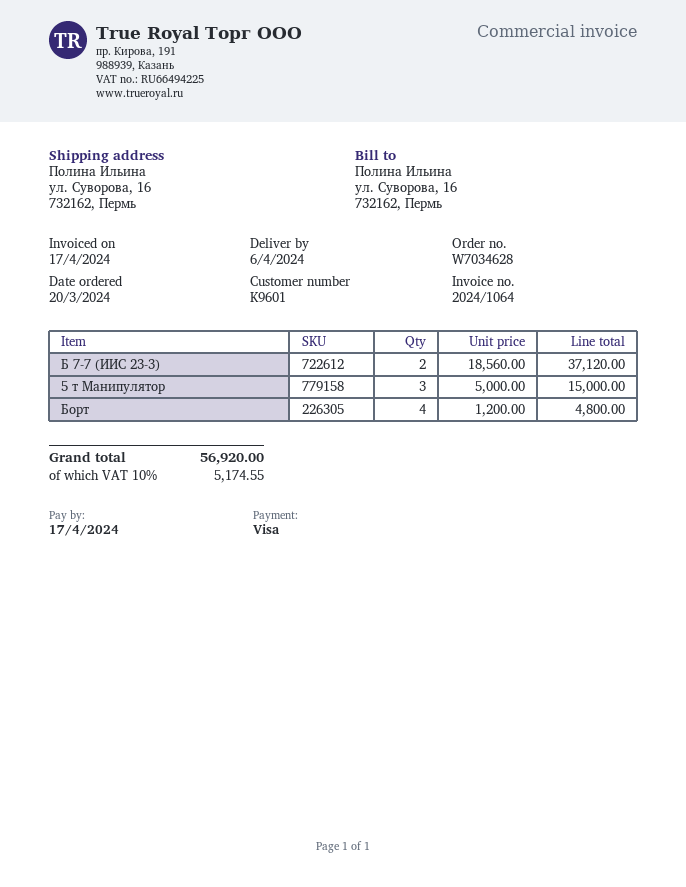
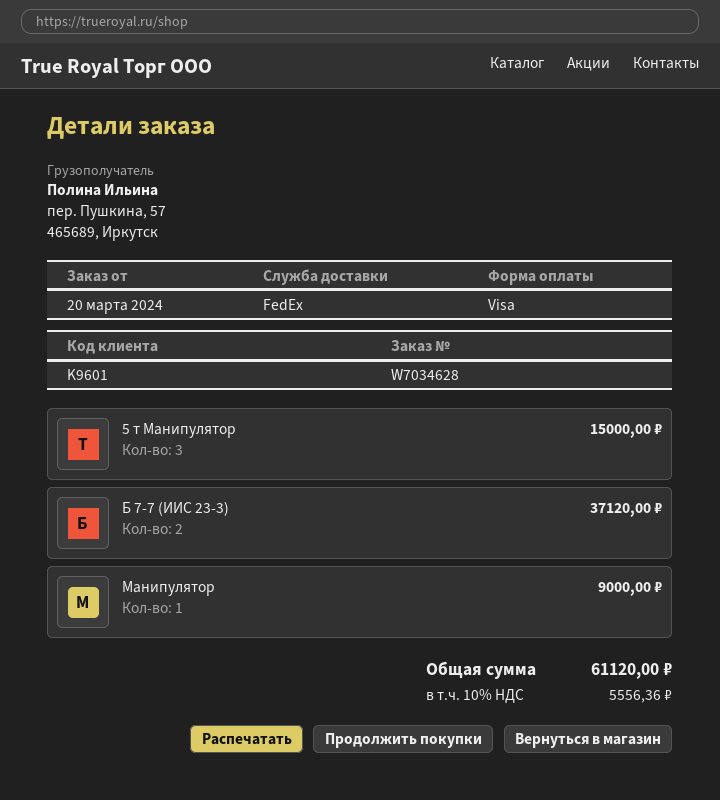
ship to: ул. Суворова, 16, 732162, Пермь -> пер. Пушкина, 57, 465689, Иркутск
Борт: 4 for 4800.00 -> none
Манипулятор: none -> 1 for 9000.00
tax: 10% = 5174.55 -> 10% = 5556.36
total: 56920.00 -> 61120.00

